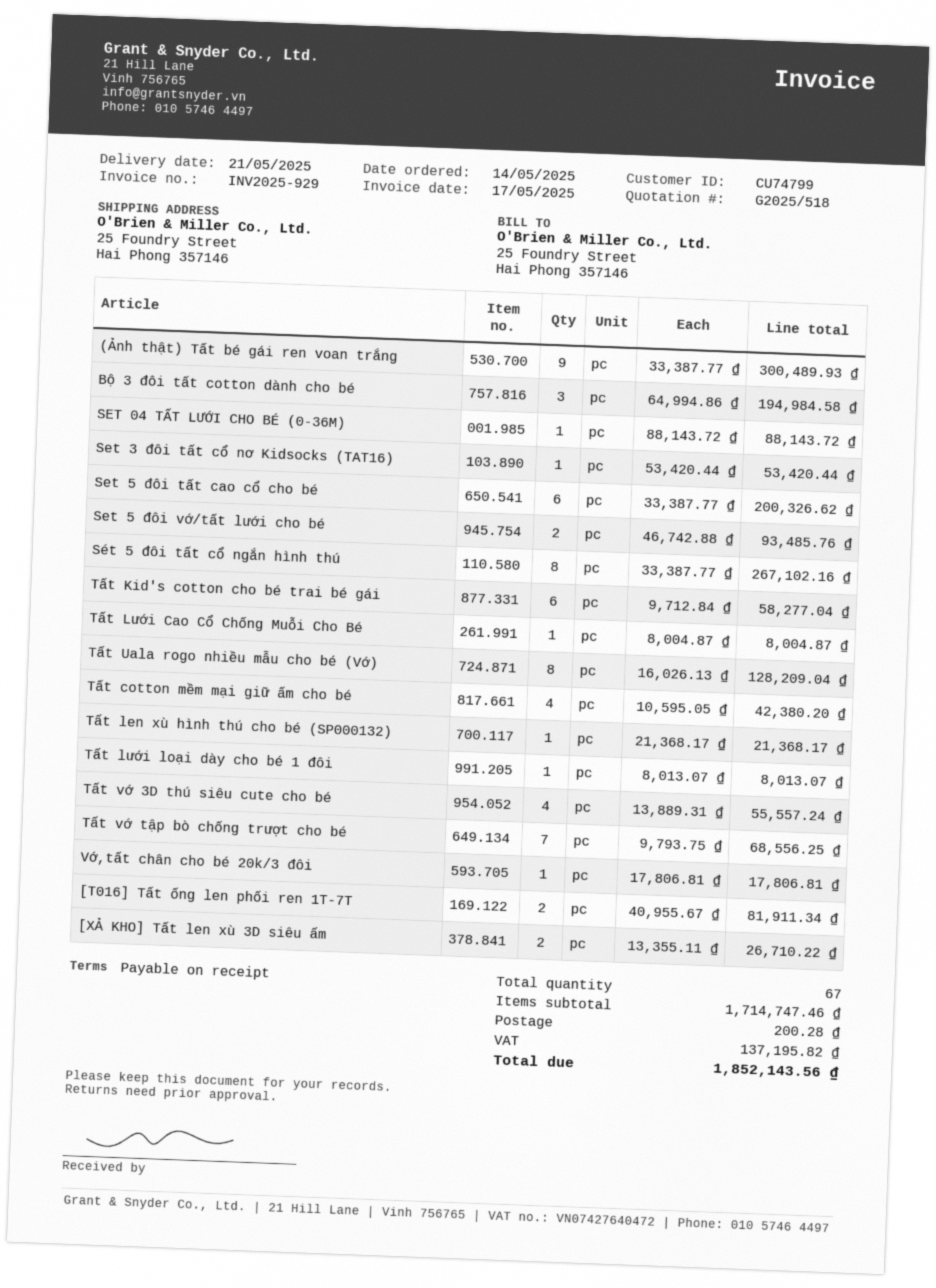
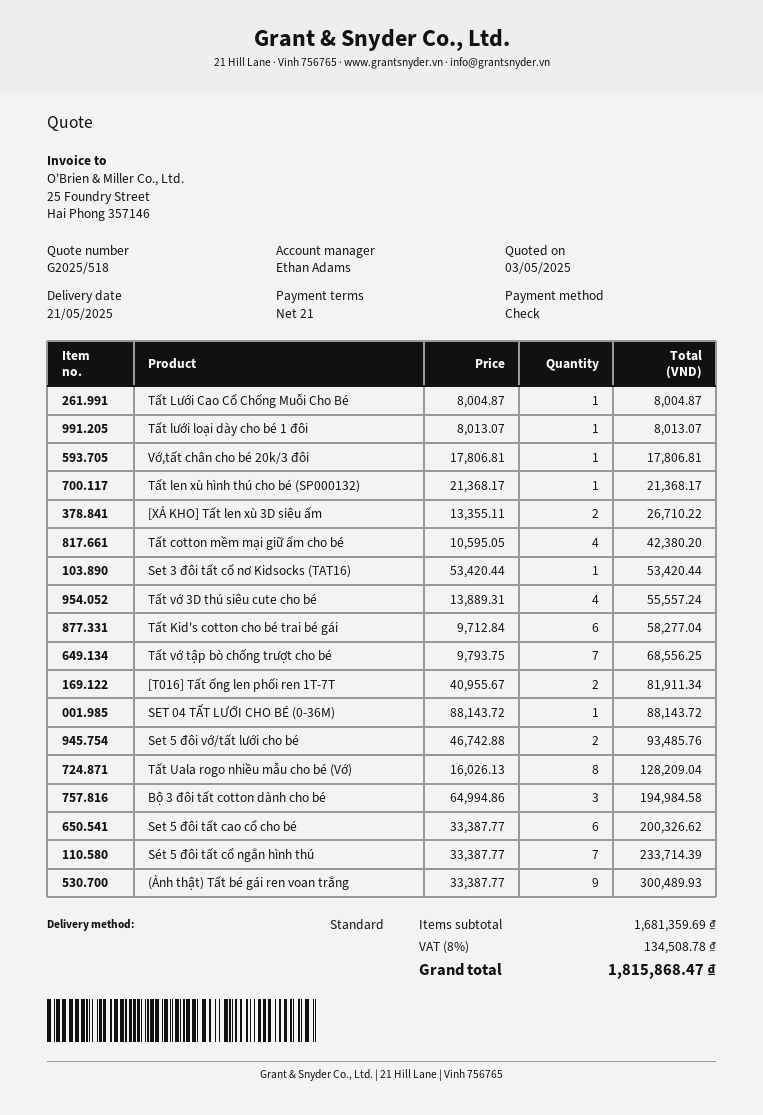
payment terms: on receipt -> 21 days
Sét 5 đôi tất cổ ngắn hình thú: 8 x 33387.77 = 267102.16 -> 7 x 33387.77 = 233714.39
subtotal: 1714747.46 -> 1681359.69
shipping: 200.28 -> none
tax: 137195.82 -> 134508.78
total: 1852143.56 -> 1815868.47

